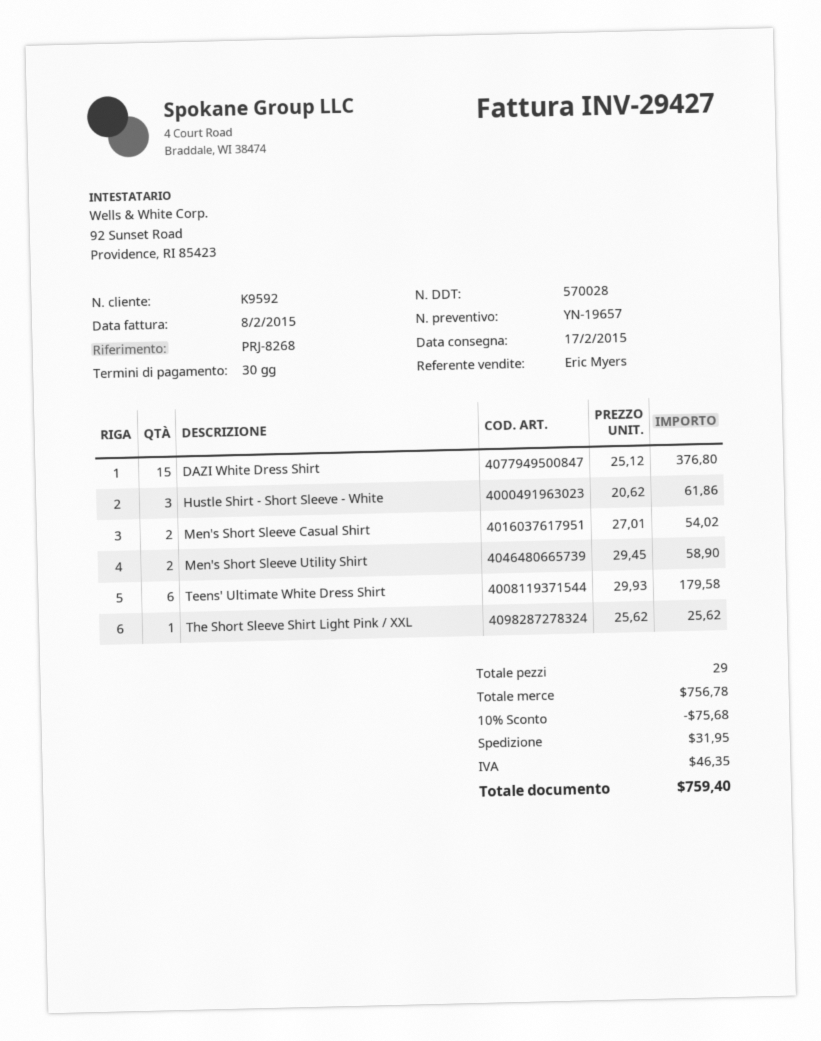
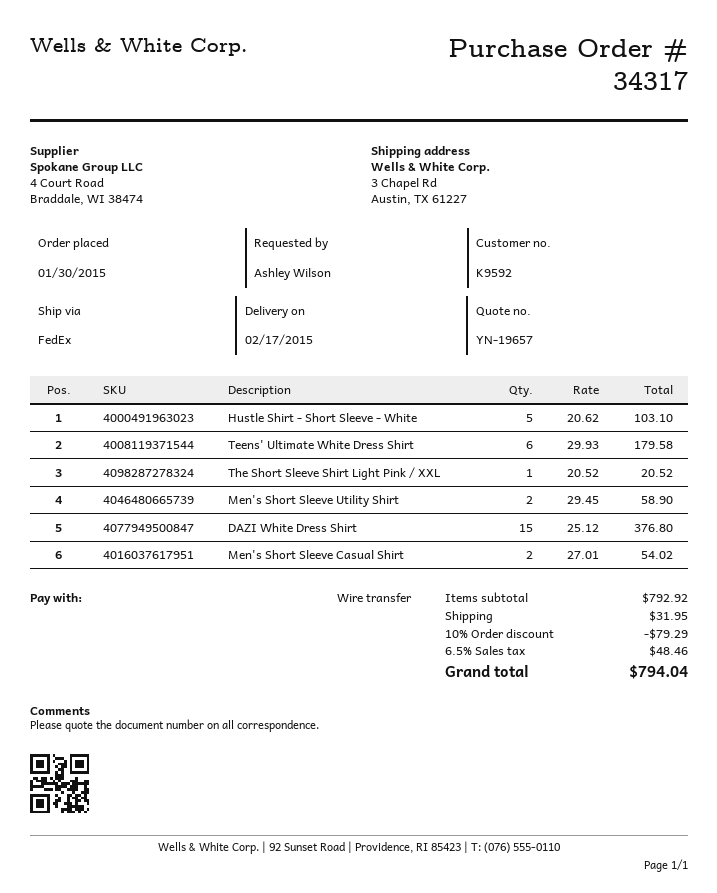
Hustle Shirt - Short Sleeve - White: 3 x 20.62 = 61.86 -> 5 x 20.62 = 103.10
The Short Sleeve Shirt Light Pink / XXL: 1 x 25.62 = 25.62 -> 1 x 20.52 = 20.52
subtotal: 756.78 -> 792.92
discount: 10% = 75.68 -> 10% = 79.29
tax: 46.35 -> 48.46
total: 759.40 -> 794.04

